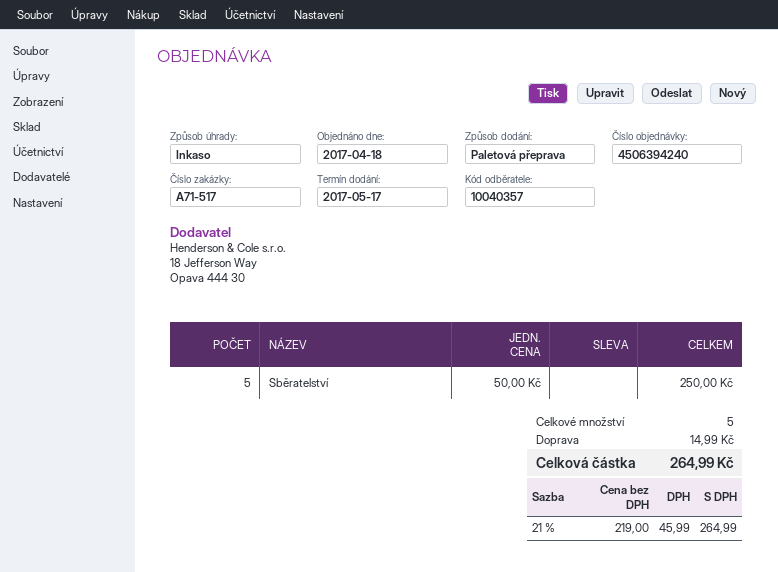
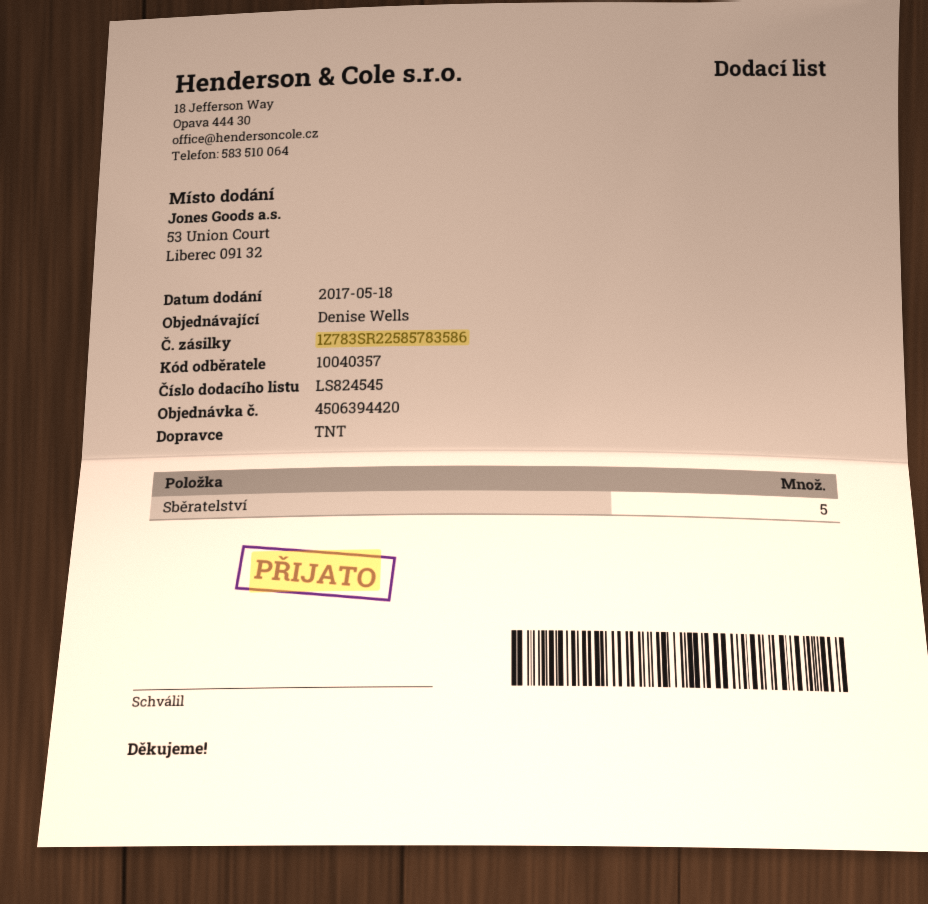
order number: 4506394240 -> 4506394420
delivery date: 2017-05-17 -> 2017-05-18
shipping method: pallet freight -> TNT

